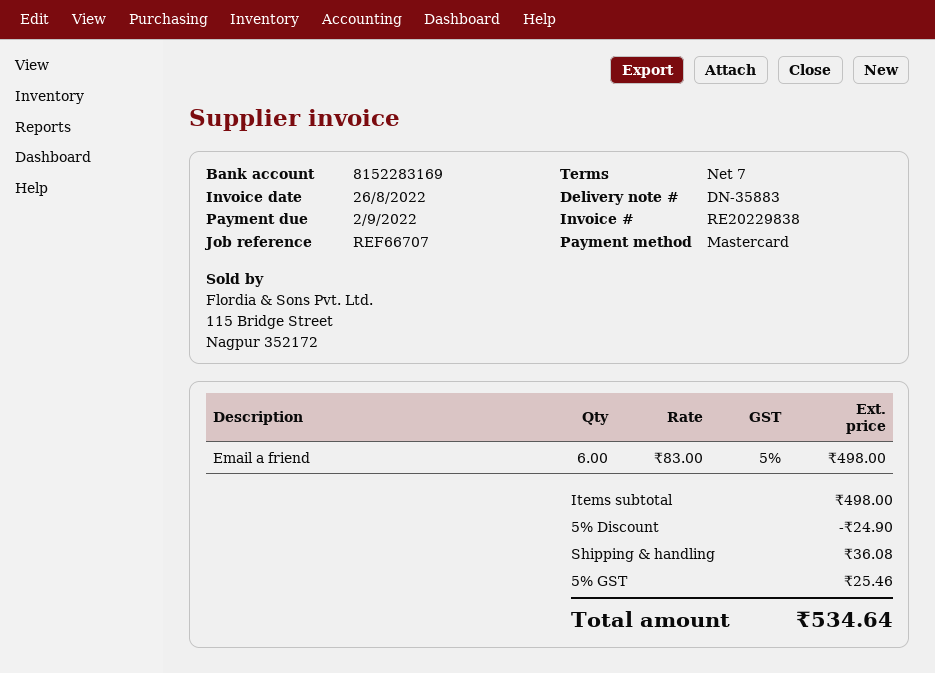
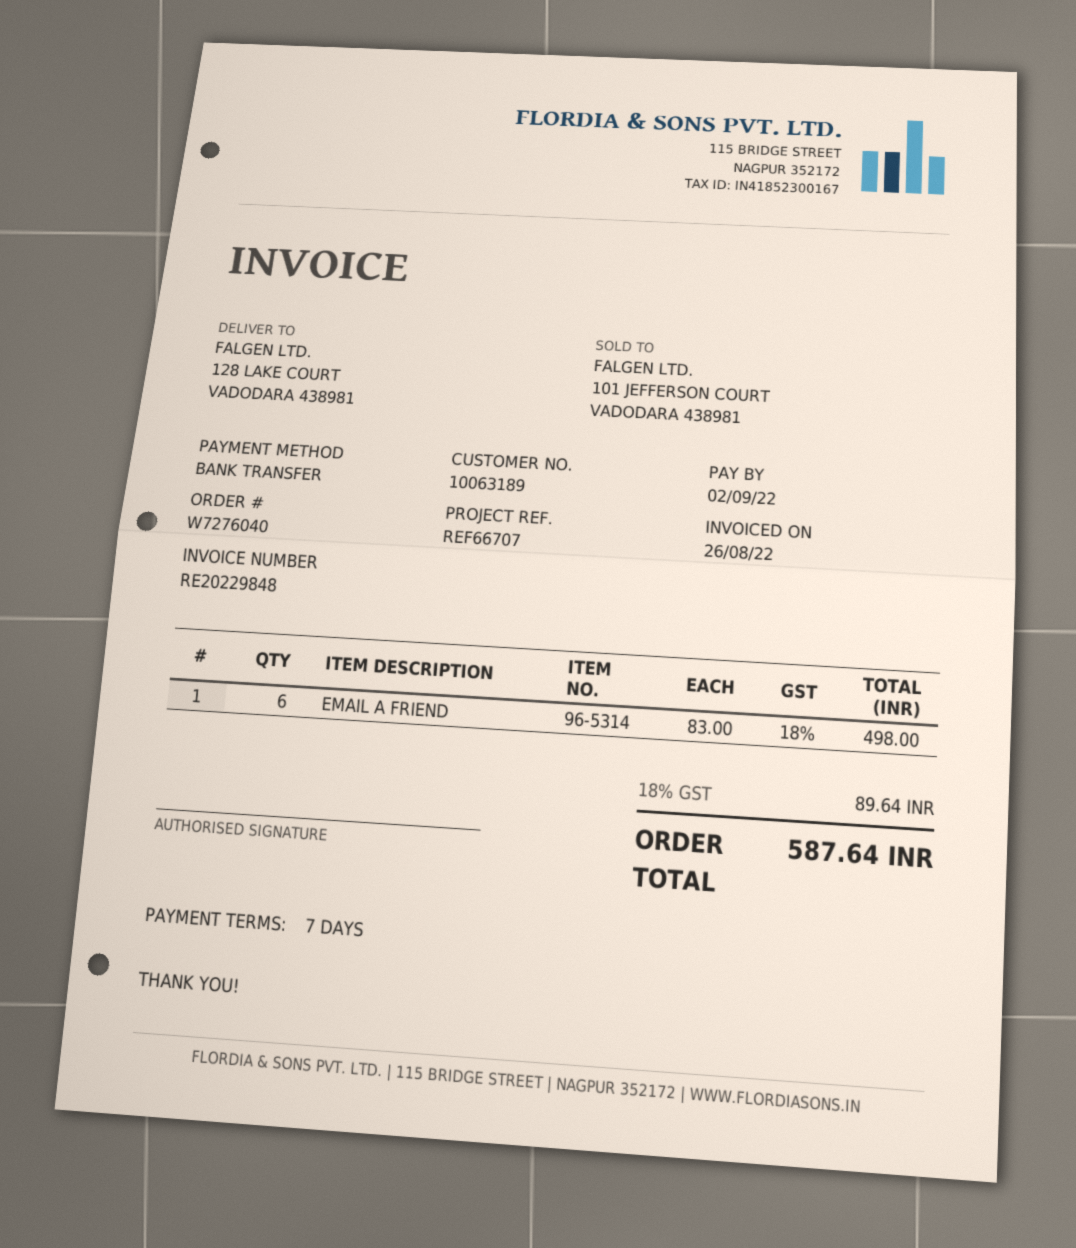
invoice number: RE20229838 -> RE20229848
payment method: Mastercard -> bank transfer
discount: 5% = 24.90 -> none
shipping: 36.08 -> none
tax: 5% = 25.46 -> 18% = 89.64
total: 534.64 -> 587.64

